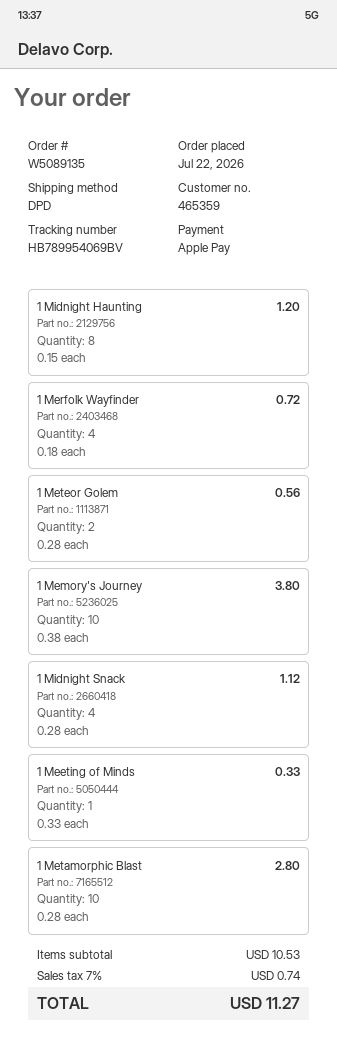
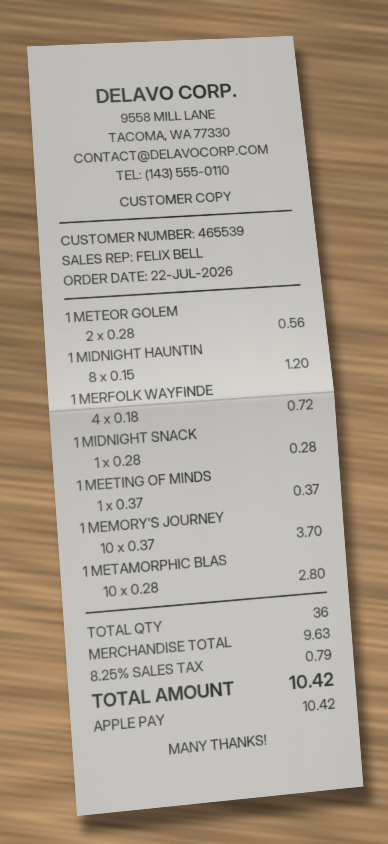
customer number: 465359 -> 465539
1 Memory's Journey: 10 x 0.38 = 3.80 -> 10 x 0.37 = 3.70
1 Midnight Snack: 4 x 0.28 = 1.12 -> 1 x 0.28 = 0.28
1 Meeting of Minds: 1 x 0.33 = 0.33 -> 1 x 0.37 = 0.37
subtotal: 10.53 -> 9.63
tax: 7% = 0.74 -> 8.25% = 0.79
total: 11.27 -> 10.42

